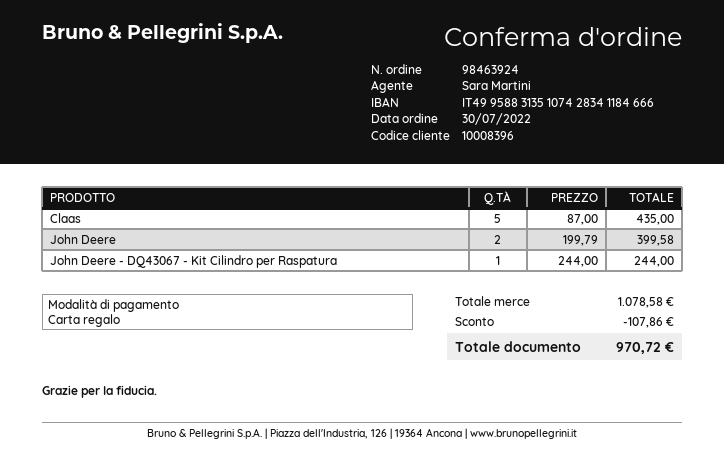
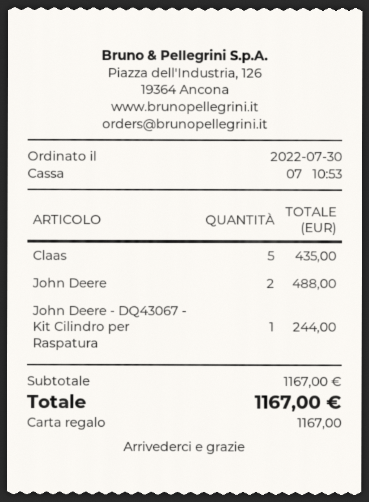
John Deere: 2 for 399.58 -> 2 for 488.00
subtotal: 1078.58 -> 1167.00
discount: 107.86 -> none
total: 970.72 -> 1167.00

